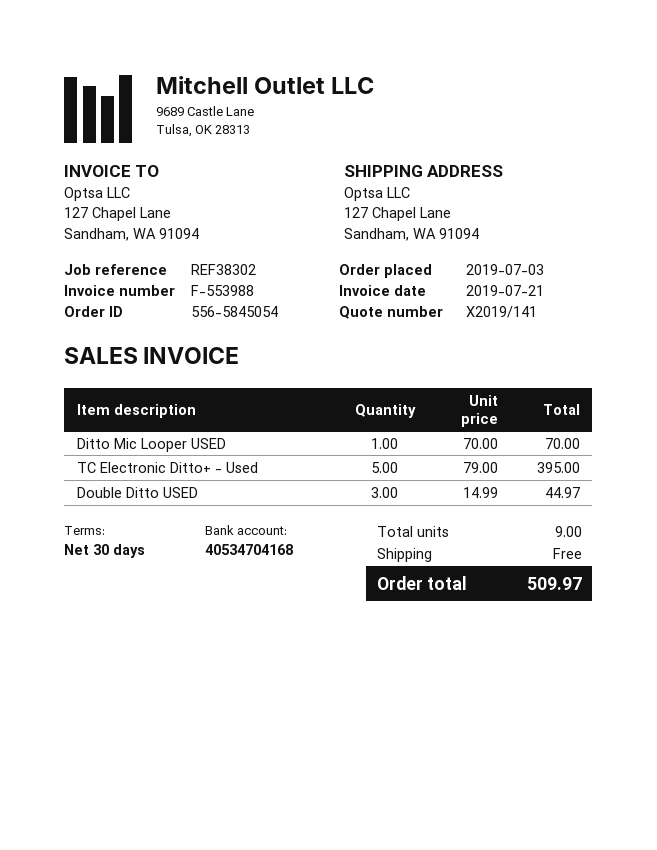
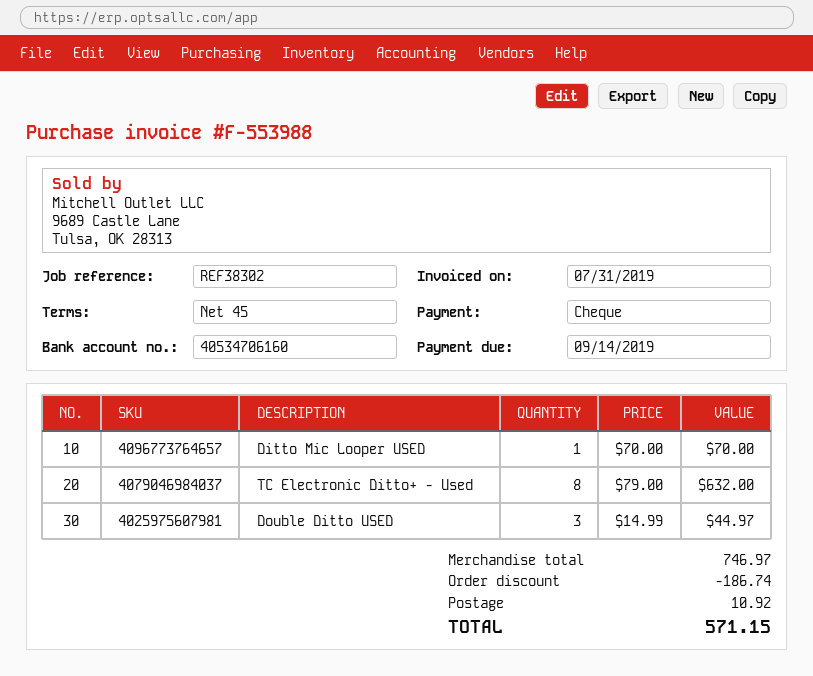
invoice date: 2019-07-21 -> 2019-07-31
payment terms: 30 days -> 45 days
bank account: 40534704168 -> 40534706160
TC Electronic Ditto+ - Used: 5 x 79.00 = 395.00 -> 8 x 79.00 = 632.00
discount: none -> 186.74
shipping: 0.00 -> 10.92
total: 509.97 -> 571.15

